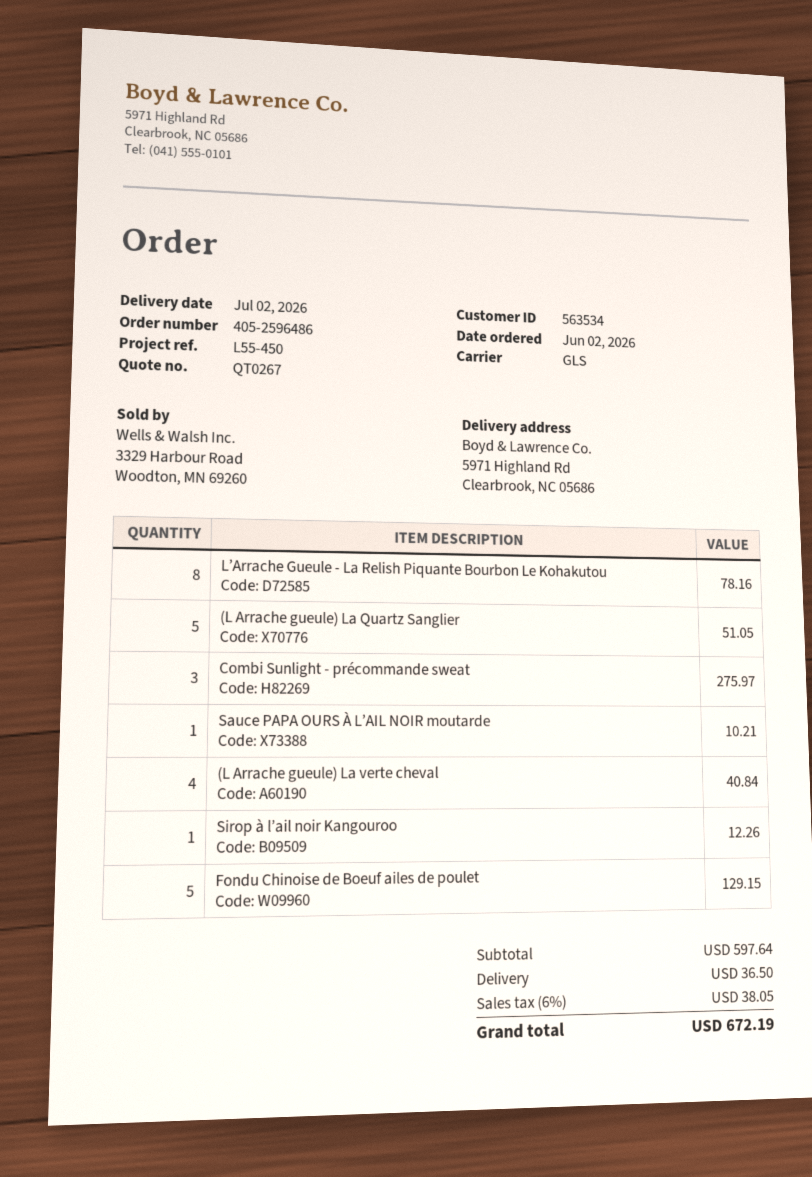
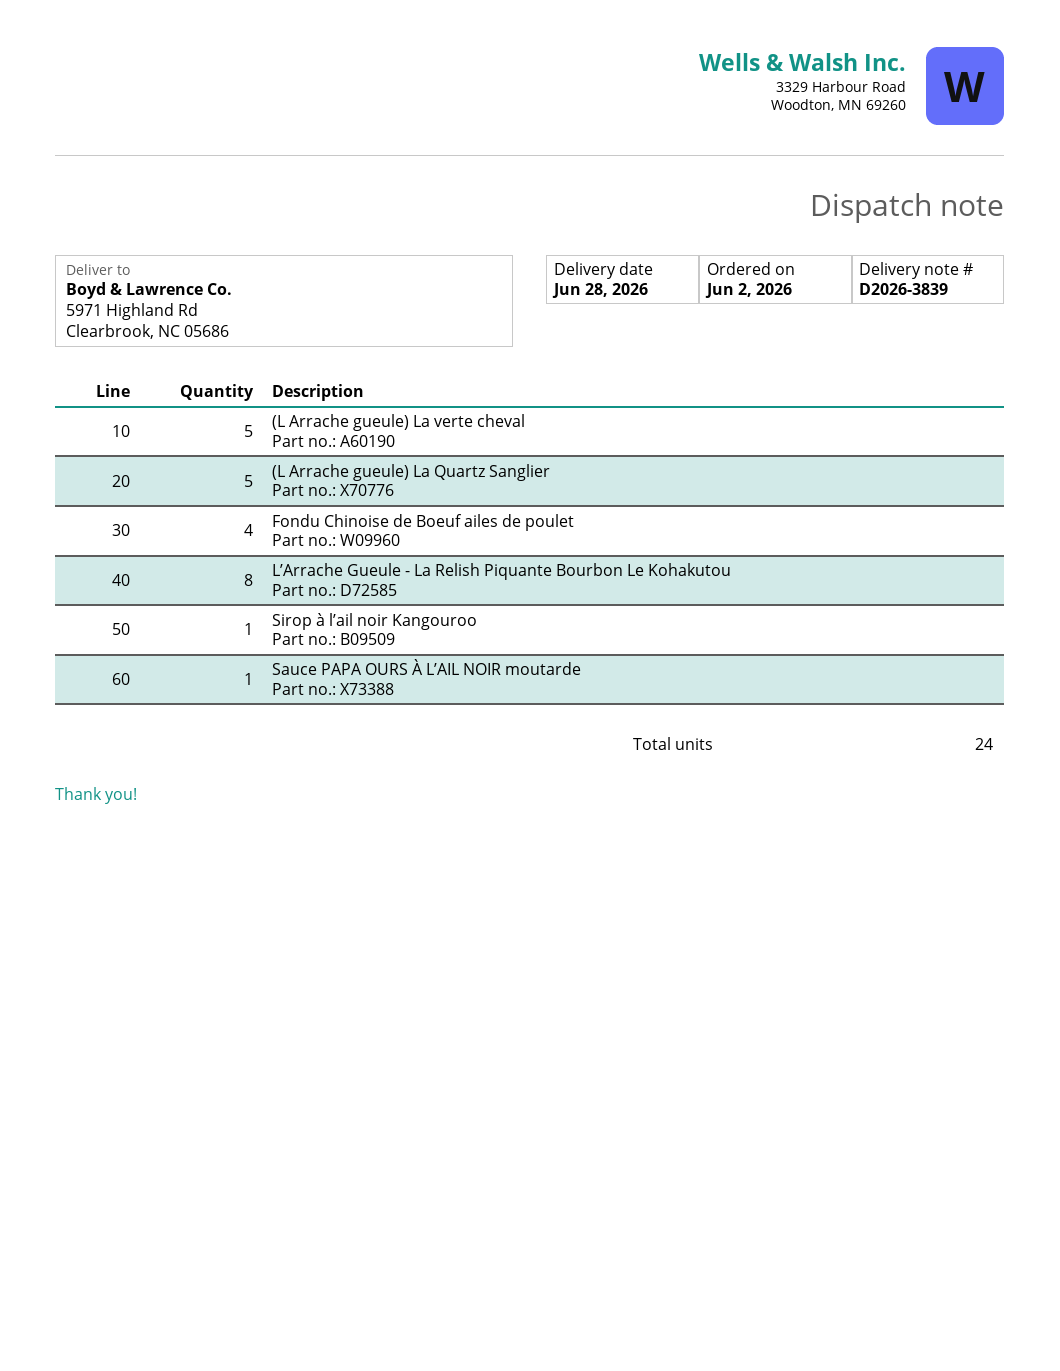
delivery date: 2026-07-02 -> 2026-06-28
Combi Sunlight - précommande sweat: 3 -> none
(L Arrache gueule) La verte cheval: 4 -> 5
Fondu Chinoise de Boeuf ailes de poulet: 5 -> 4

